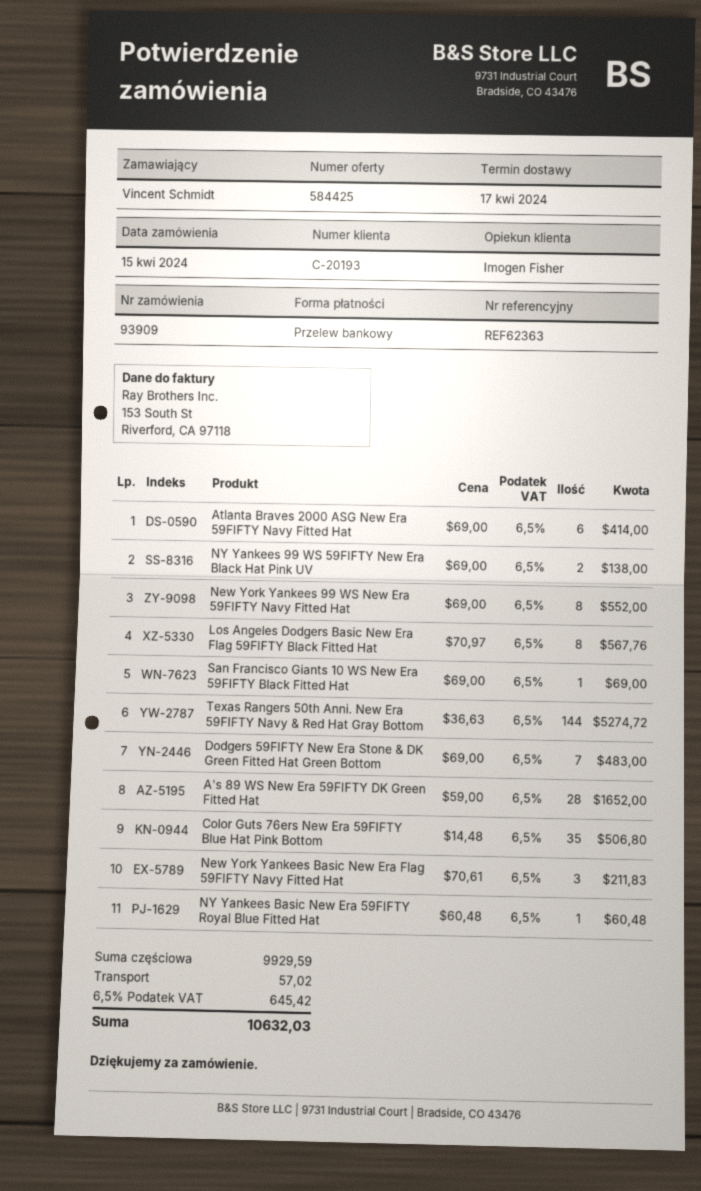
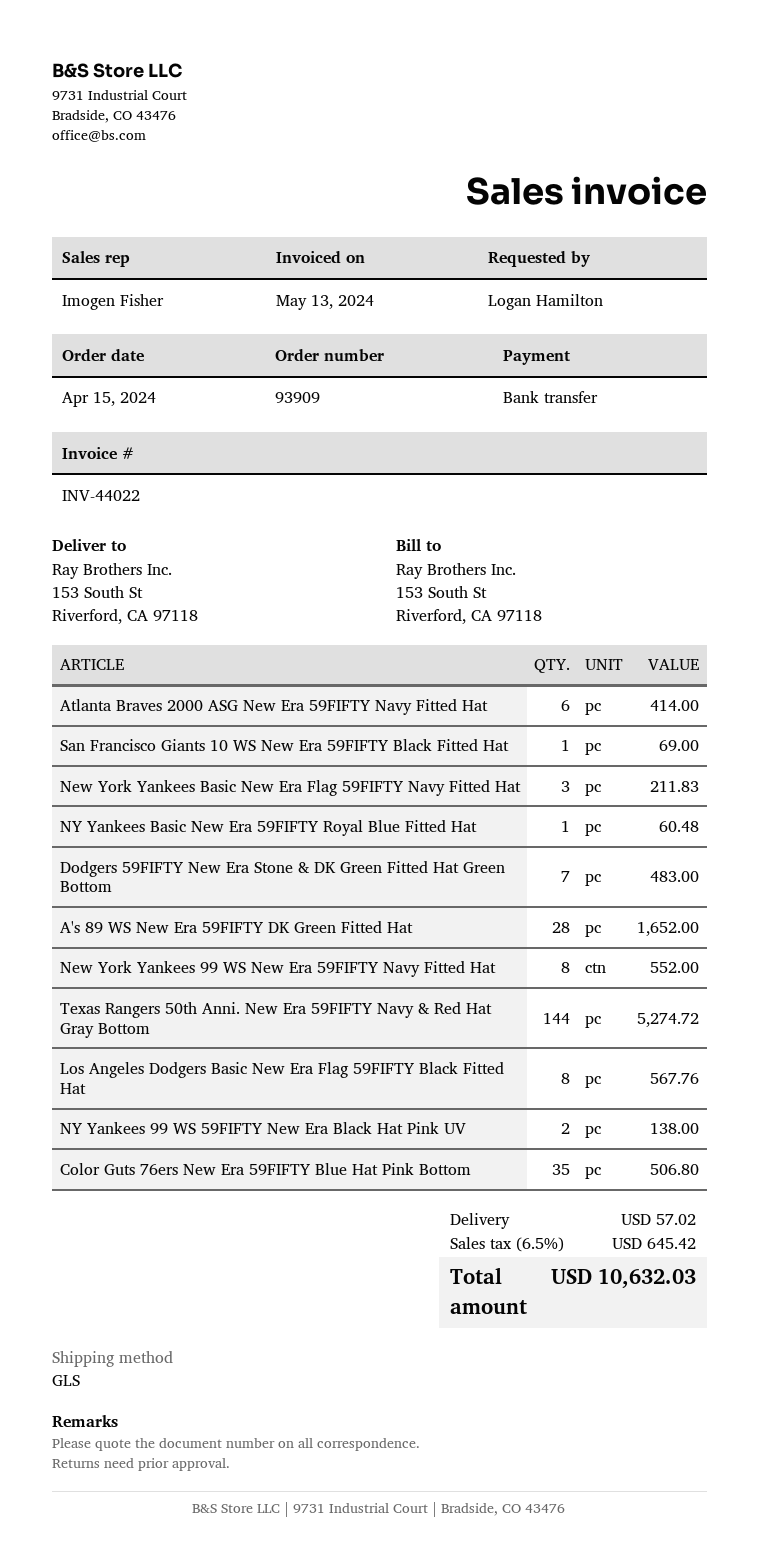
ordered by: Vincent Schmidt -> Logan Hamilton

